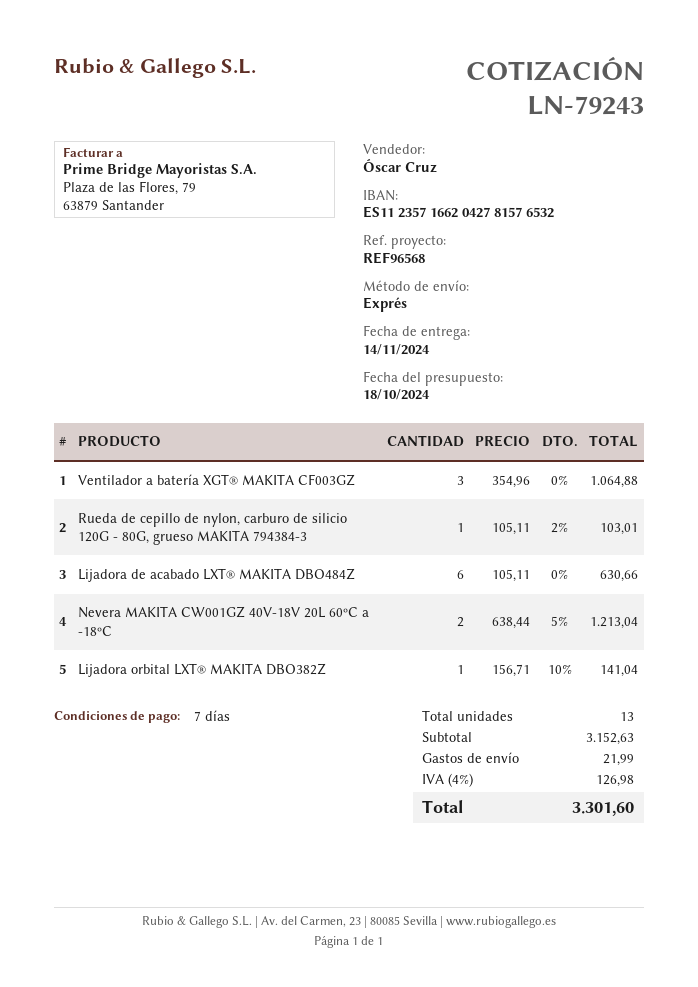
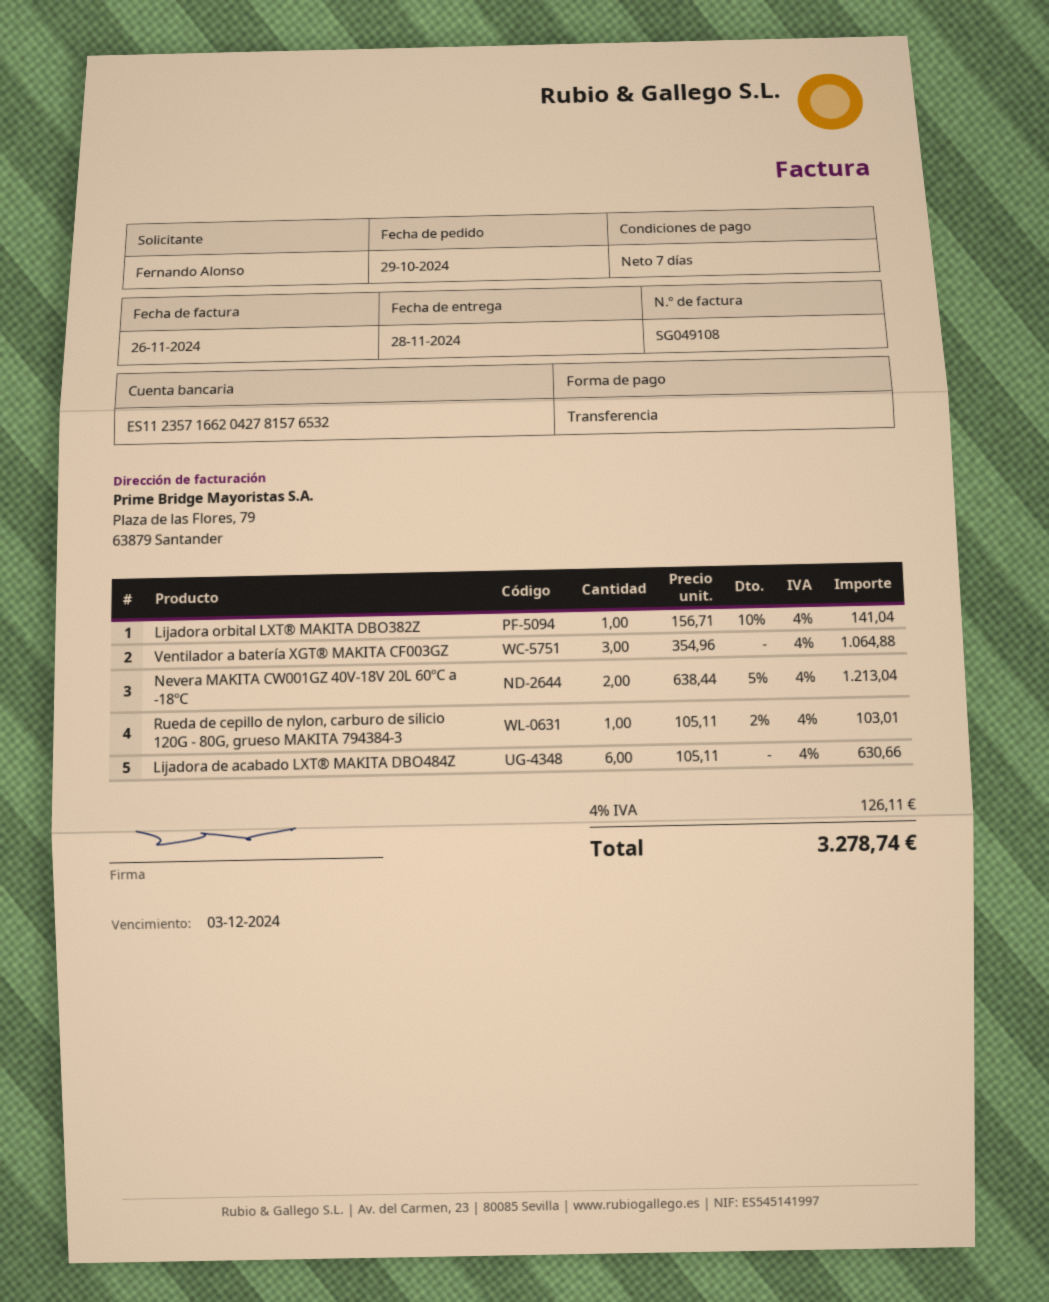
delivery date: 2024-11-14 -> 2024-11-28
shipping: 21.99 -> none
tax: 4% = 126.98 -> 4% = 126.11
total: 3301.60 -> 3278.74

